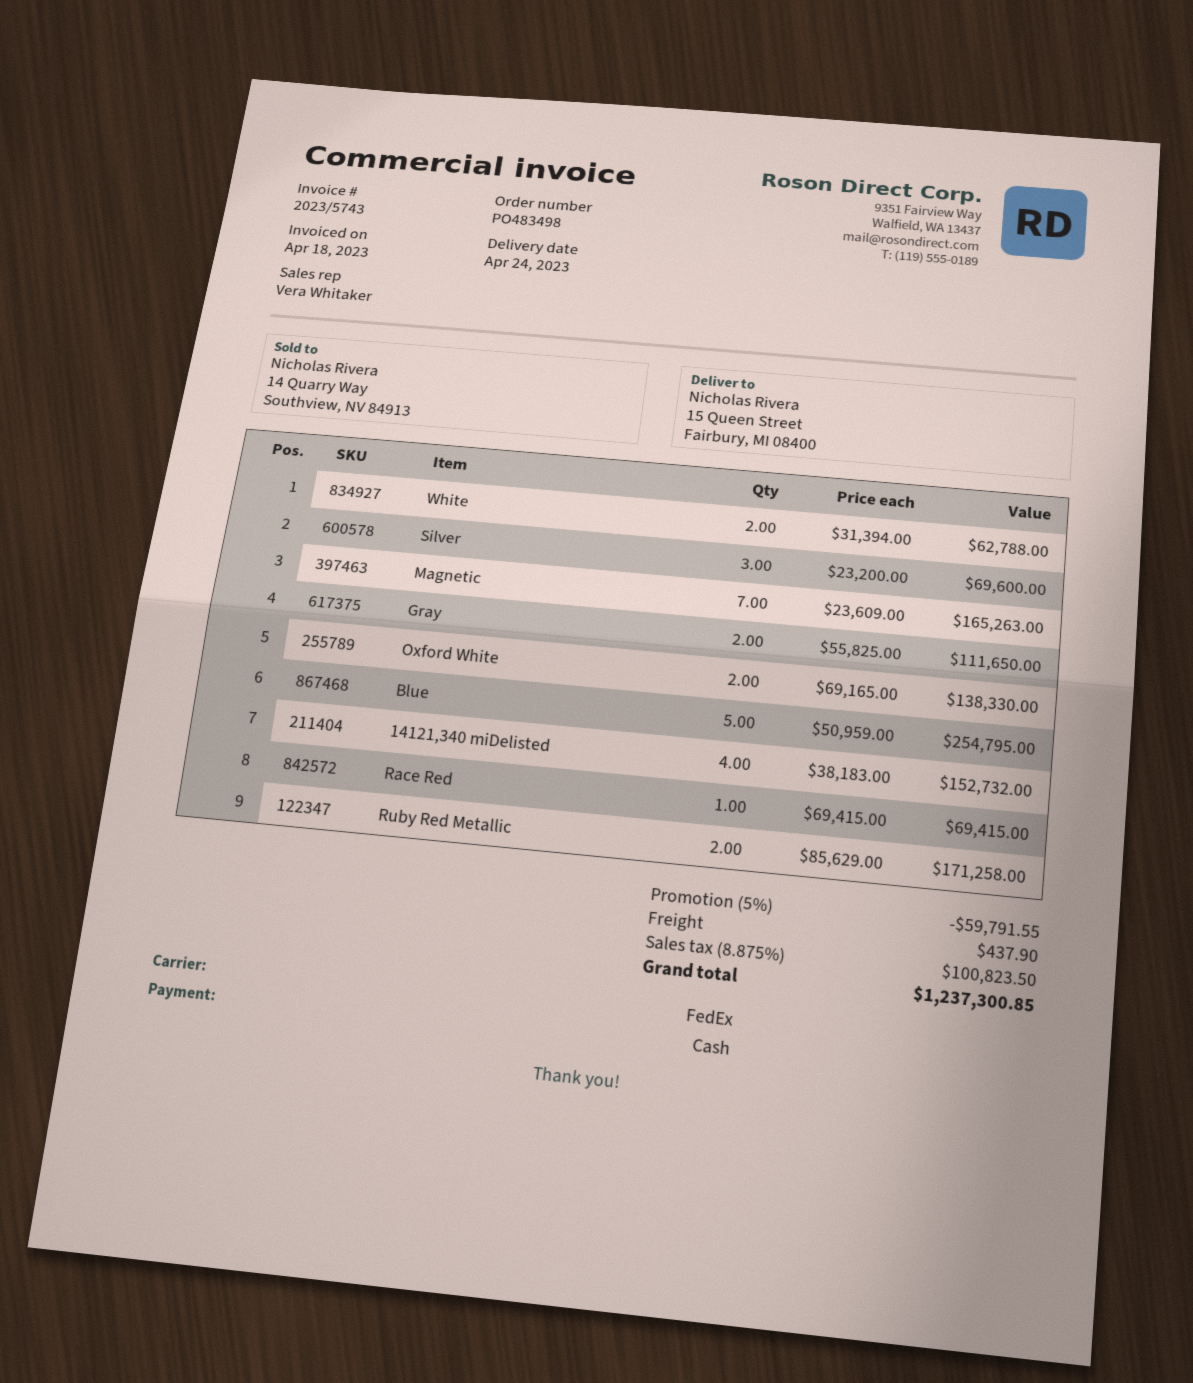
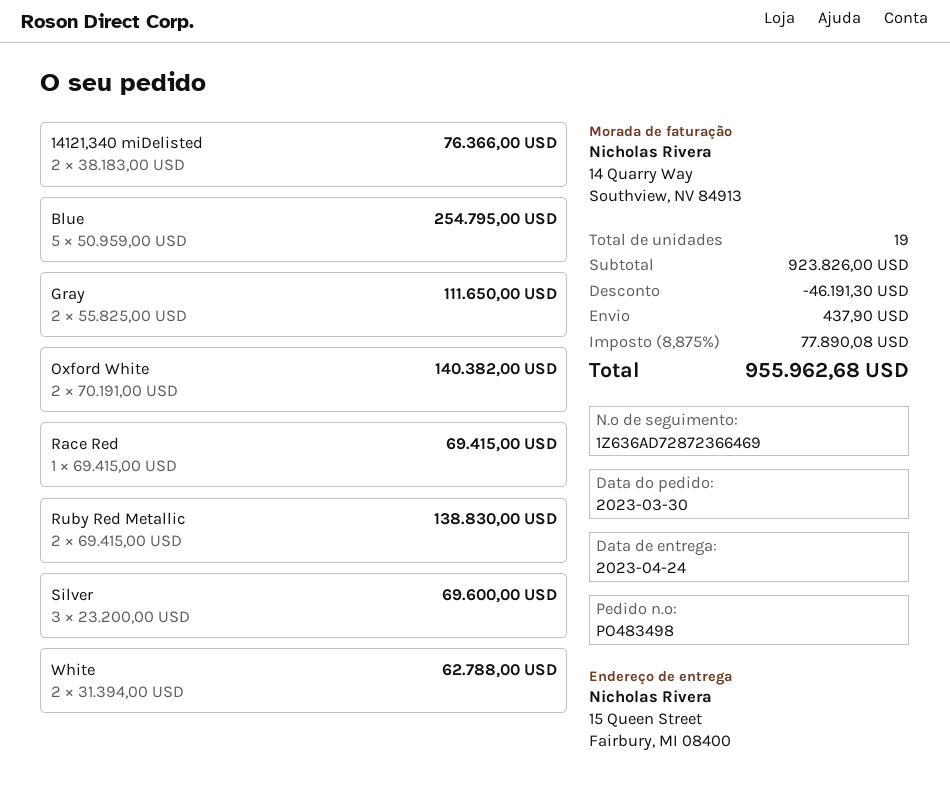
Magnetic: 7 x 23609.00 = 165263.00 -> none
Oxford White: 2 x 69165.00 = 138330.00 -> 2 x 70191.00 = 140382.00
14121,340 miDelisted: 4 x 38183.00 = 152732.00 -> 2 x 38183.00 = 76366.00
Ruby Red Metallic: 2 x 85629.00 = 171258.00 -> 2 x 69415.00 = 138830.00
discount: 59791.55 -> 46191.30
tax: 8.875% = 100823.50 -> 8.875% = 77890.08
total: 1237300.85 -> 955962.68

